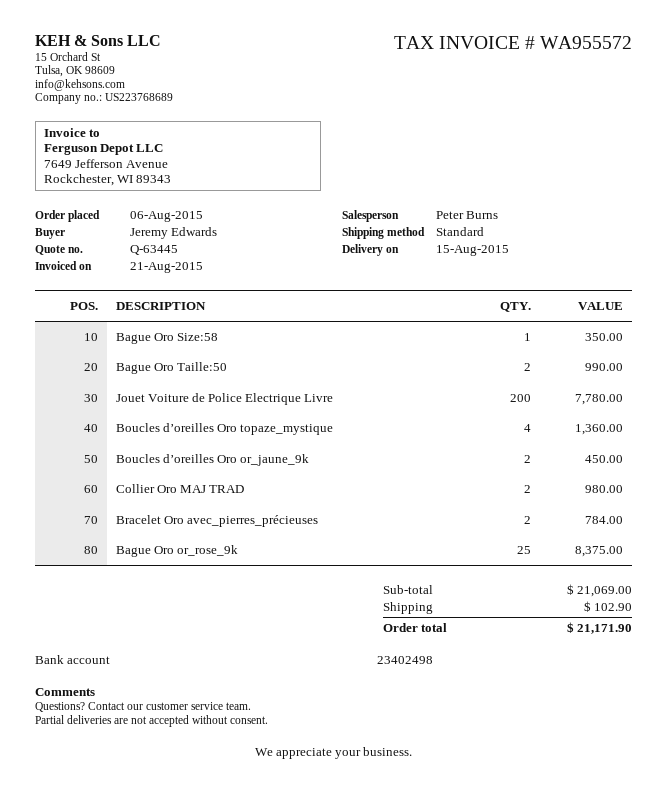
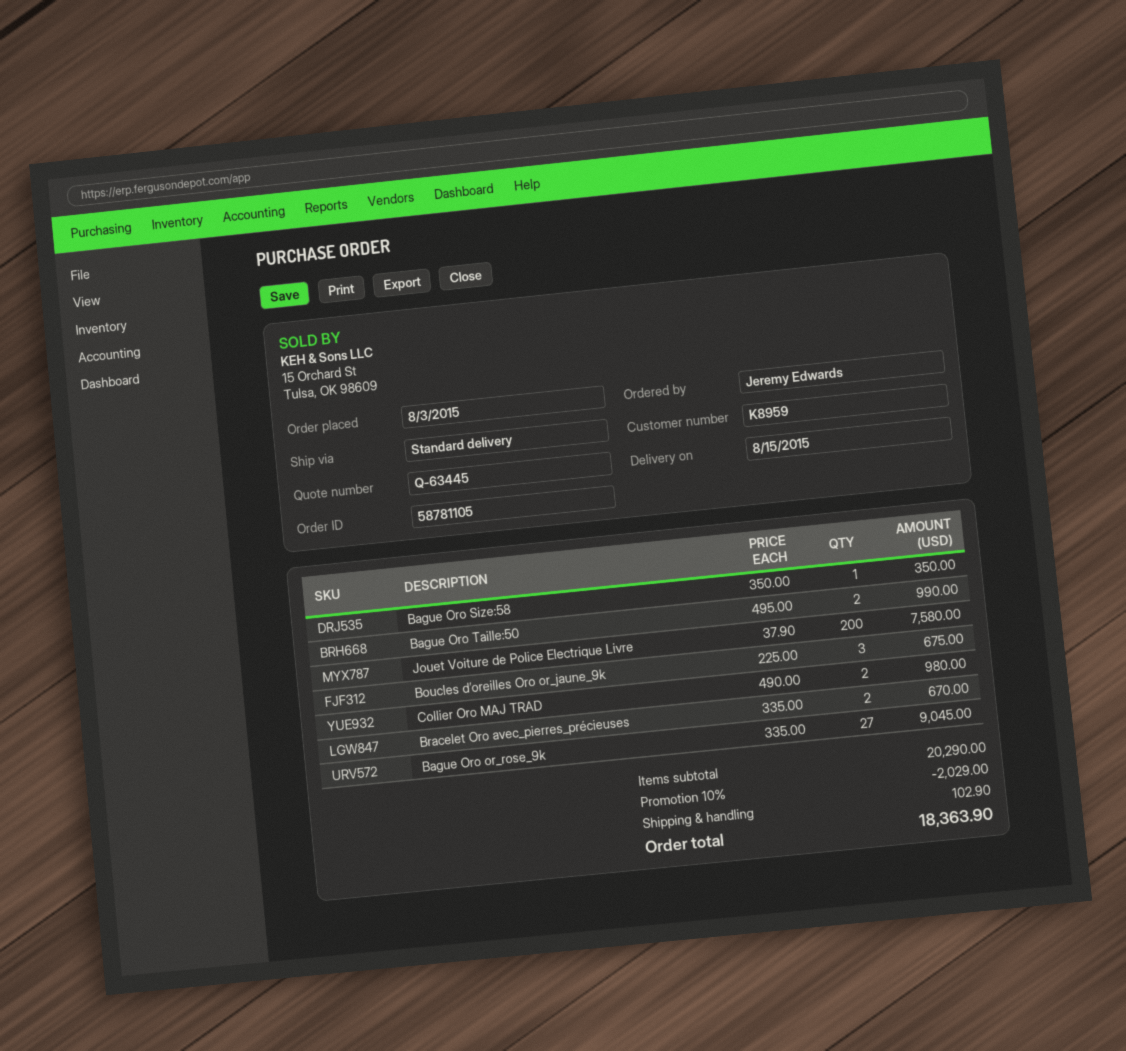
order date: 2015-08-06 -> 2015-08-03
Jouet Voiture de Police Electrique Livre: 200 for 7780.00 -> 200 for 7580.00
Boucles d’oreilles Oro topaze_mystique: 4 for 1360.00 -> none
Boucles d’oreilles Oro or_jaune_9k: 2 for 450.00 -> 3 for 675.00
Bracelet Oro avec_pierres_précieuses: 2 for 784.00 -> 2 for 670.00
Bague Oro or_rose_9k: 25 for 8375.00 -> 27 for 9045.00
subtotal: 21069.00 -> 20290.00
discount: none -> 10% = 2029.00
total: 21171.90 -> 18363.90

